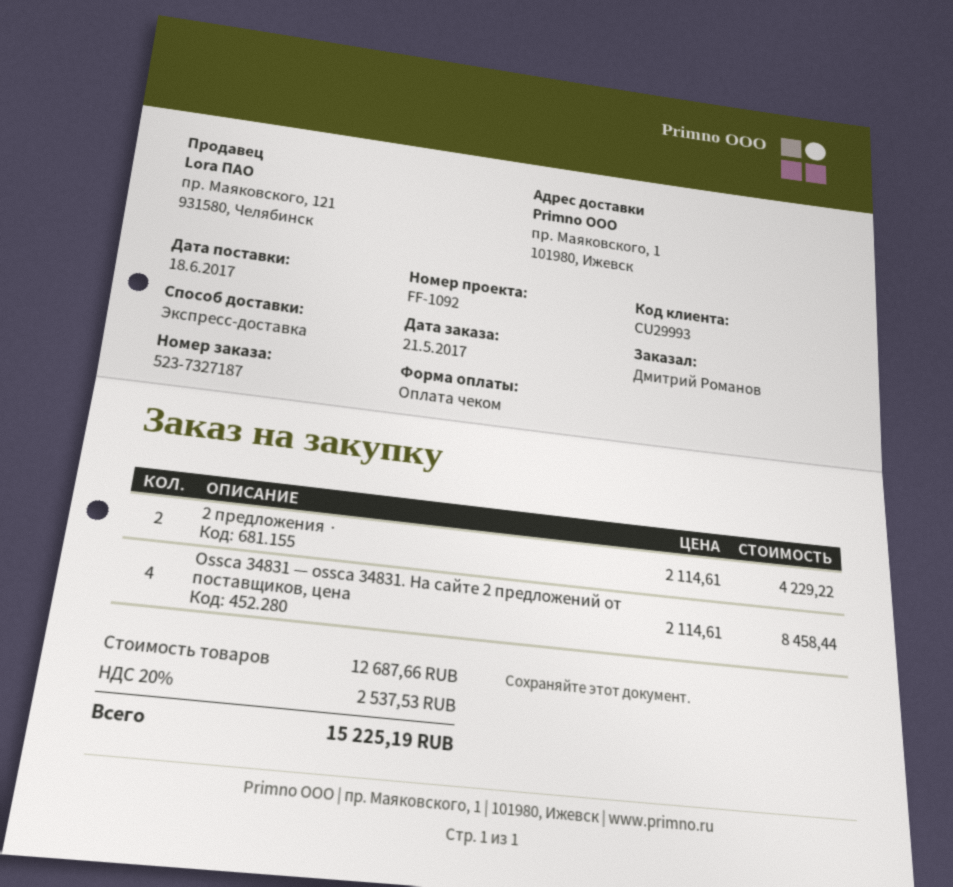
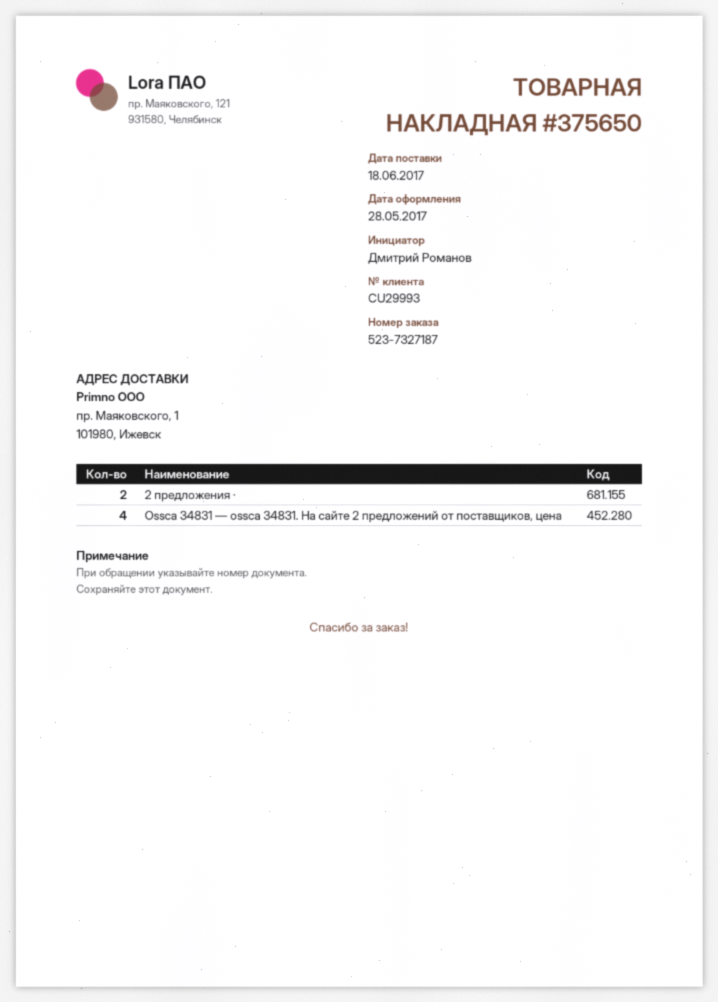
order date: 2017-05-21 -> 2017-05-28

